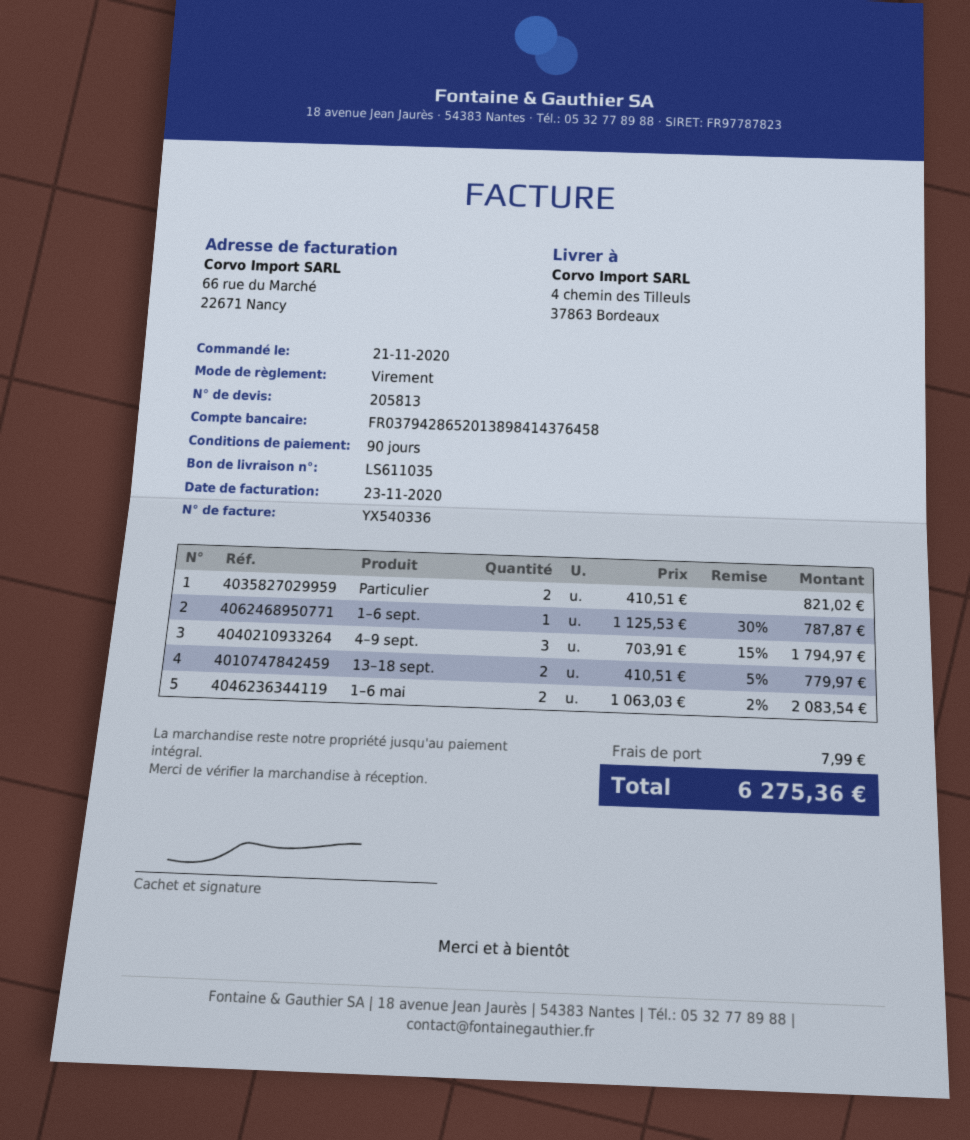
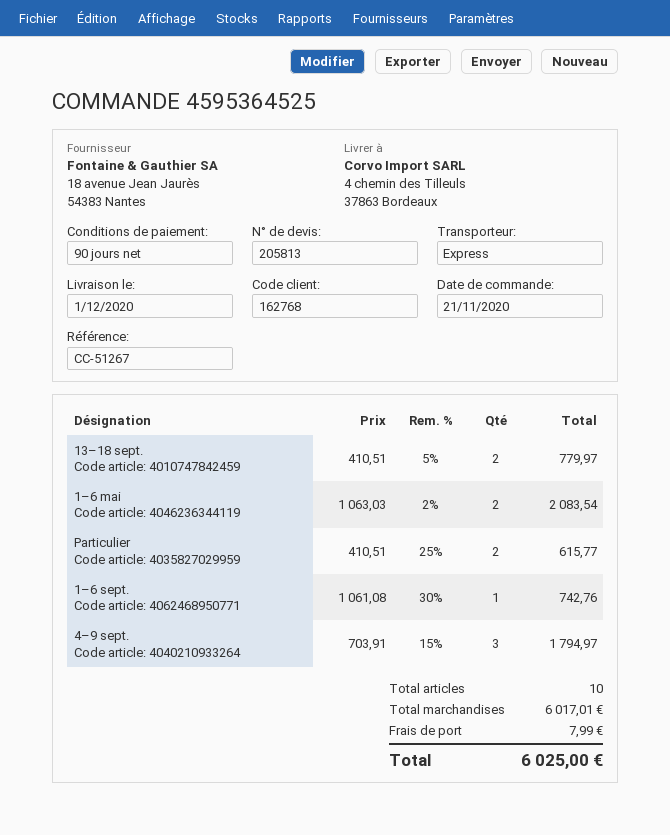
Particulier: 2 x 410.51 = 821.02 -> 2 x 410.51 - 25% = 615.77
1–6 sept.: 1 x 1125.53 - 30% = 787.87 -> 1 x 1061.08 - 30% = 742.76
total: 6275.36 -> 6025.00

